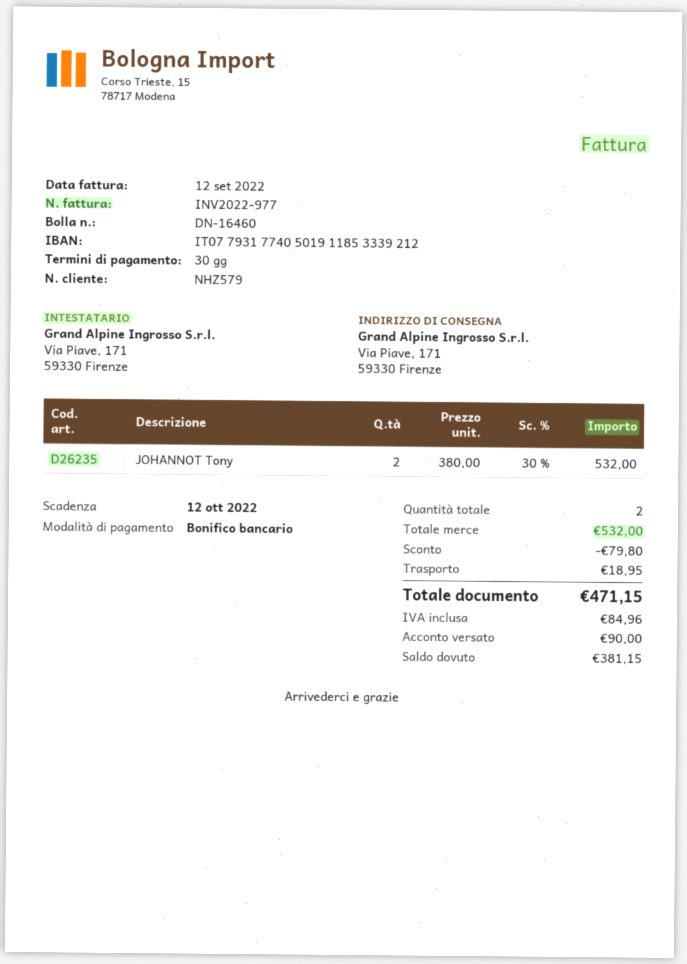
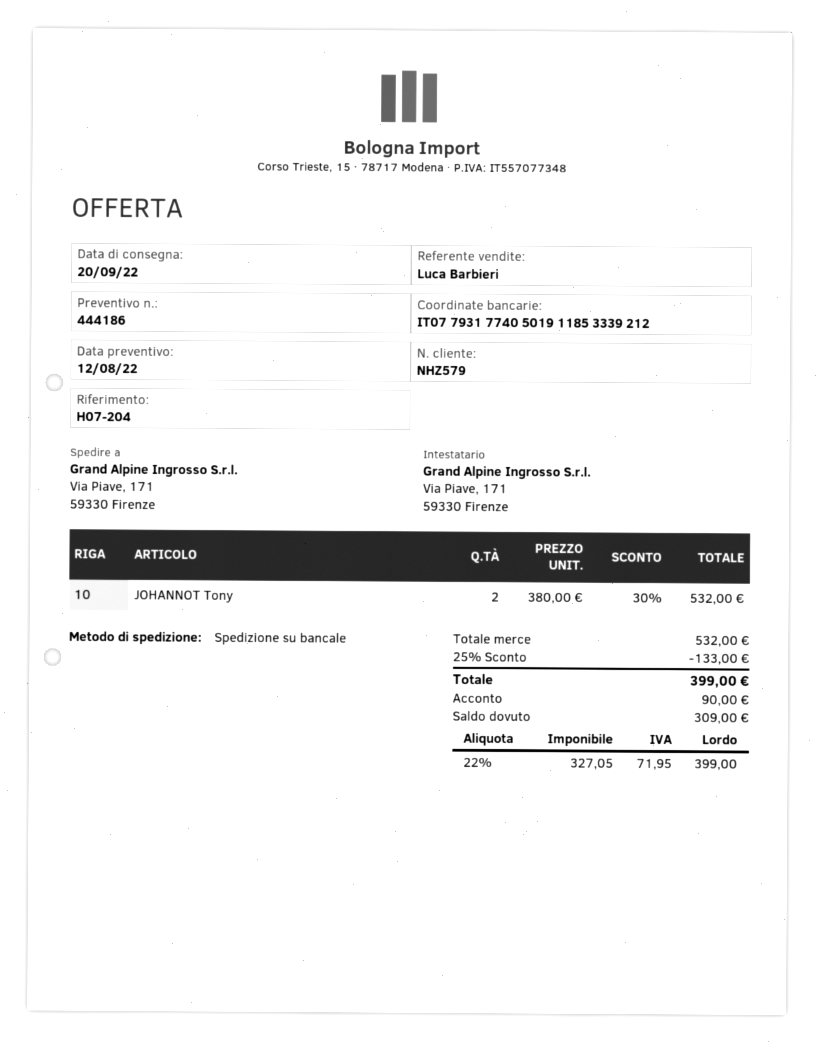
discount: 79.80 -> 133.00
shipping: 18.95 -> none
tax: 84.96 -> 71.95
total: 471.15 -> 399.00
balance: 381.15 -> 309.00

